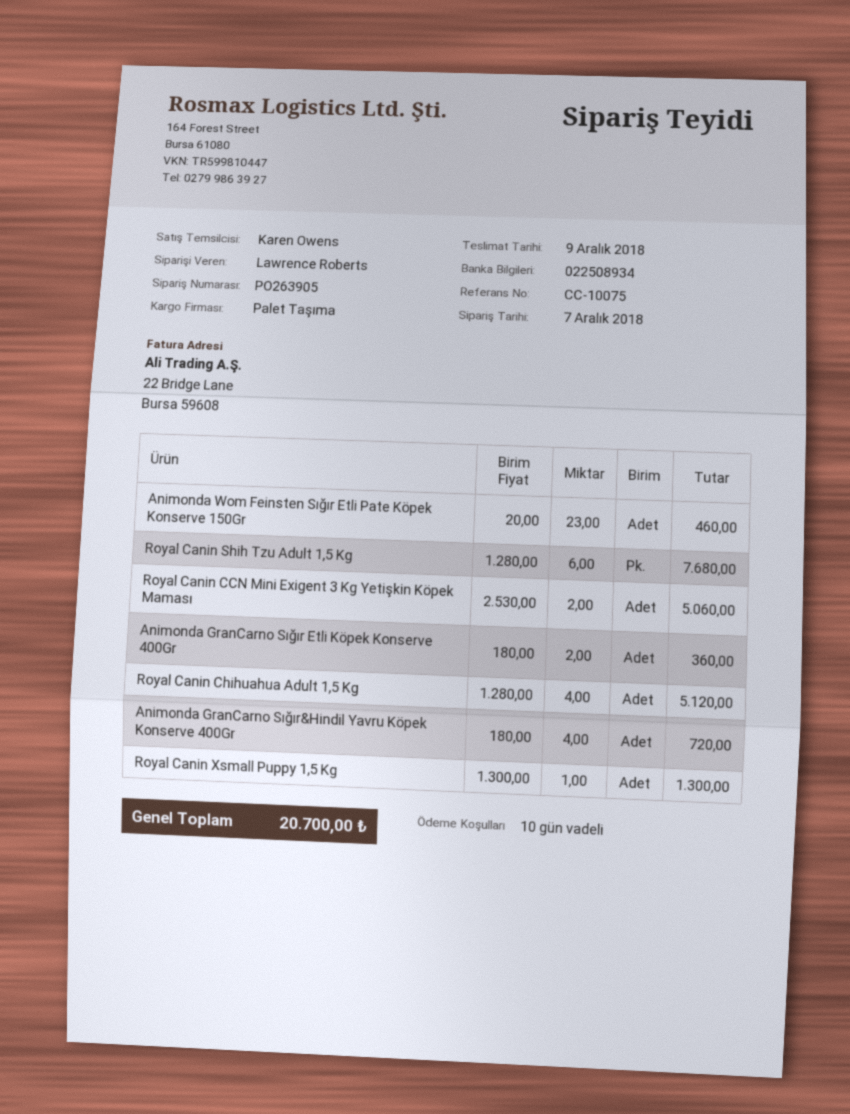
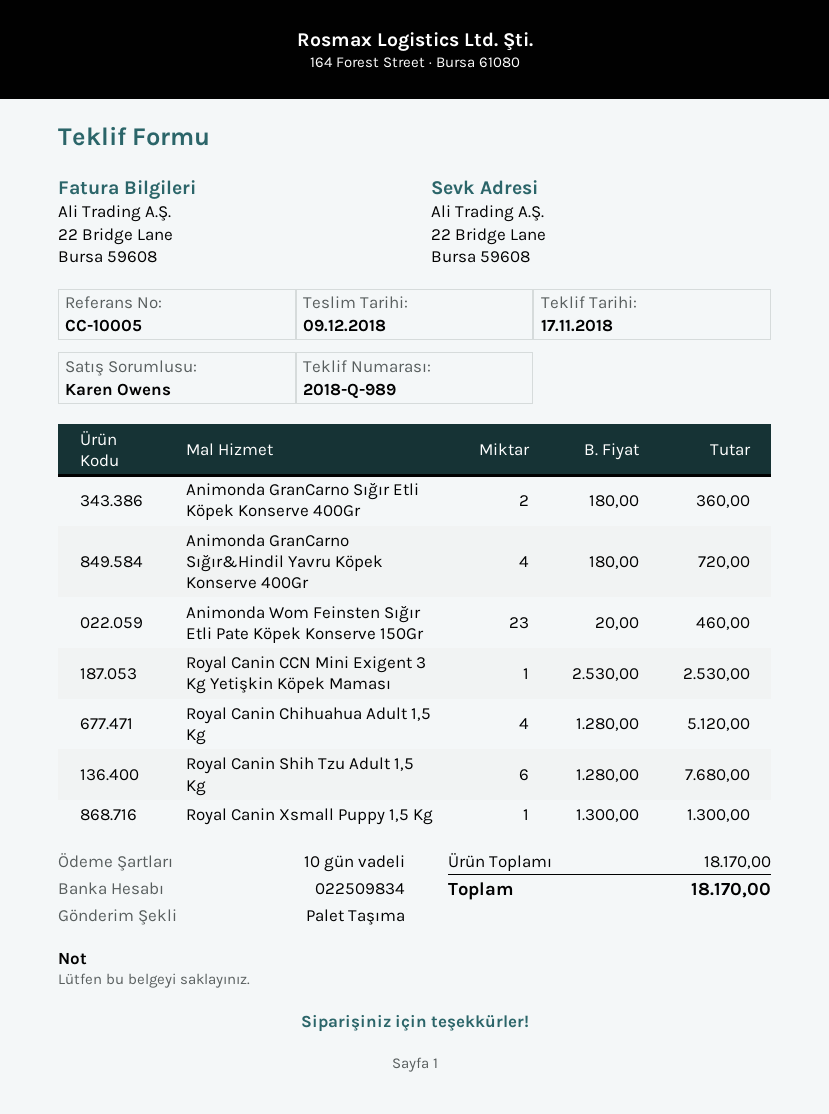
reference: CC-10075 -> CC-10005
bank account: 022508934 -> 022509834
Royal Canin CCN Mini Exigent 3 Kg Yetişkin Köpek Maması: 2 x 2530.00 = 5060.00 -> 1 x 2530.00 = 2530.00
total: 20700.00 -> 18170.00

